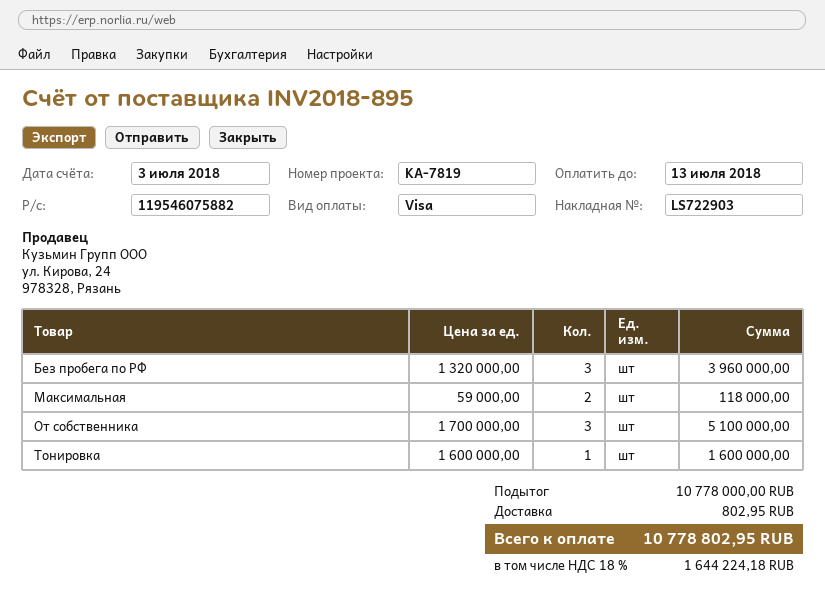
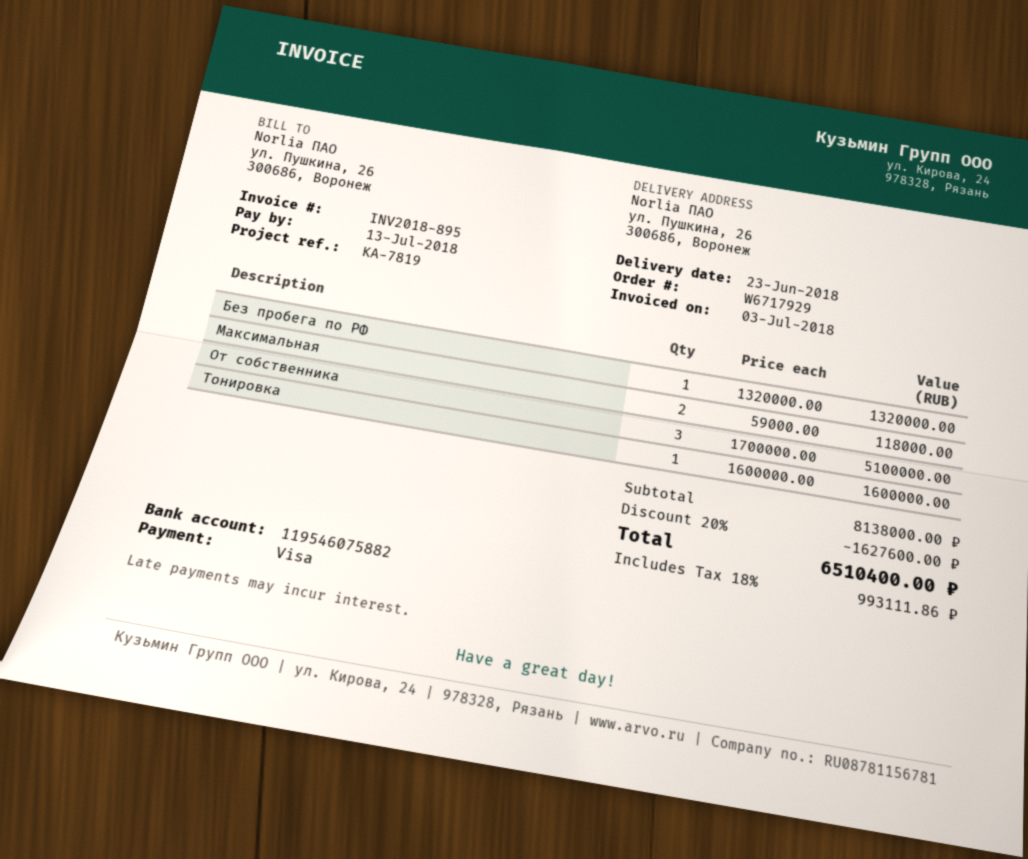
Без пробега по РФ: 3 x 1320000.00 = 3960000.00 -> 1 x 1320000.00 = 1320000.00
subtotal: 10778000.00 -> 8138000.00
discount: none -> 20% = 1627600.00
shipping: 802.95 -> none
tax: 18% = 1644224.18 -> 18% = 993111.86
total: 10778802.95 -> 6510400.00

